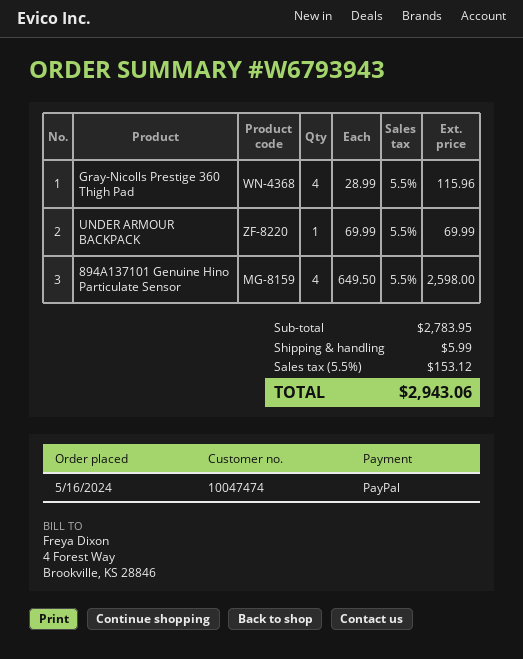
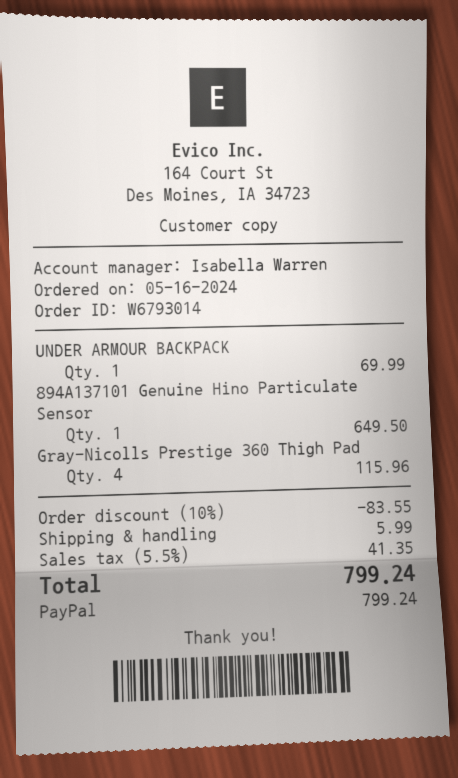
order number: W6793943 -> W6793014
894A137101 Genuine Hino Particulate Sensor: 4 for 2598.00 -> 1 for 649.50
discount: none -> 10% = 83.55
tax: 5.5% = 153.12 -> 5.5% = 41.35
total: 2943.06 -> 799.24

